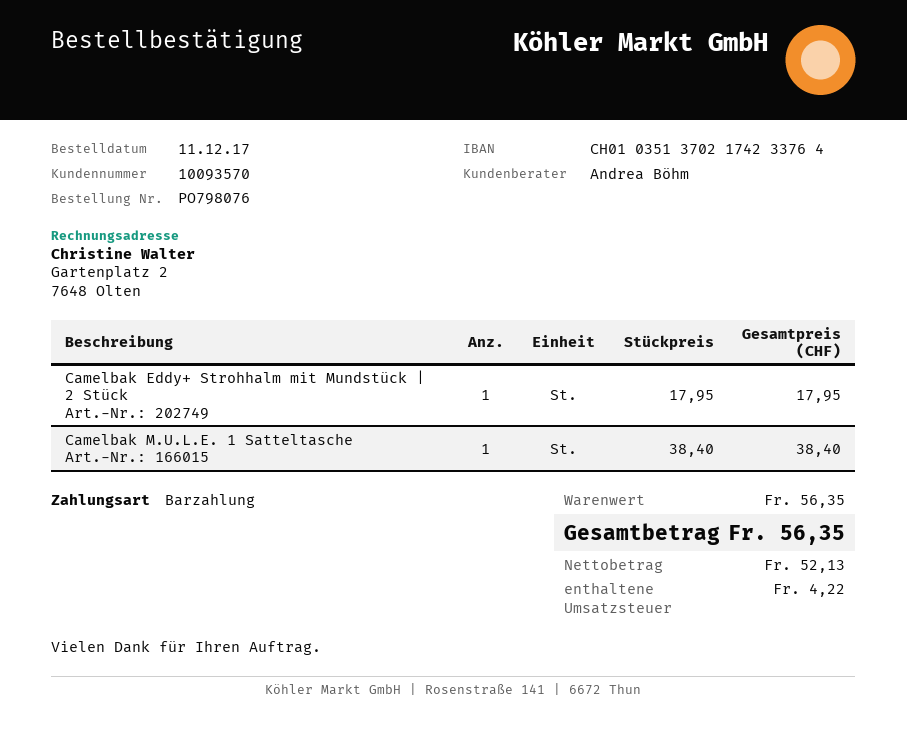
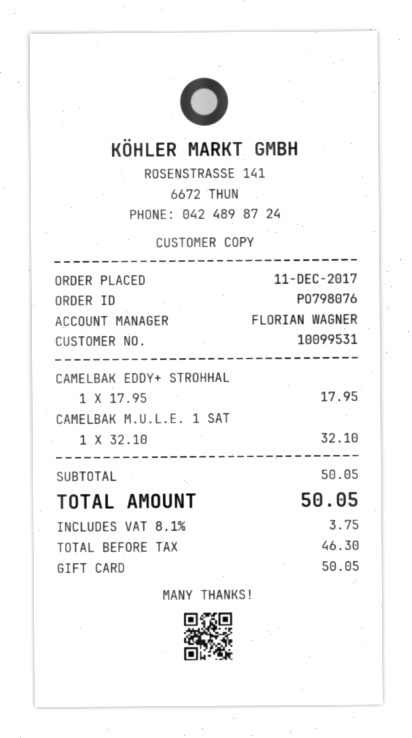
customer number: 10093570 -> 10099531
sales rep: Andrea Böhm -> FLORIAN WAGNER
payment method: cash -> gift card
Camelbak M.U.L.E. 1 Satteltasche: 1 x 38.40 = 38.40 -> 1 x 32.10 = 32.10
subtotal: 56.35 -> 50.05
net: 52.13 -> 46.30
tax: 4.22 -> 3.75
total: 56.35 -> 50.05

